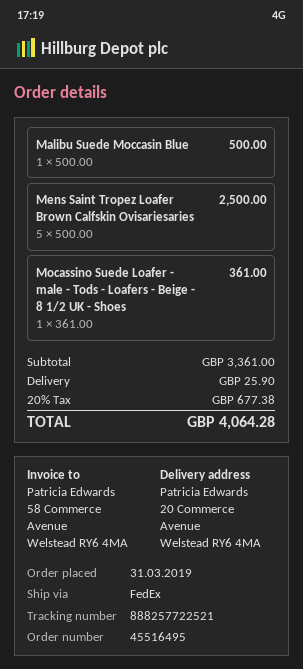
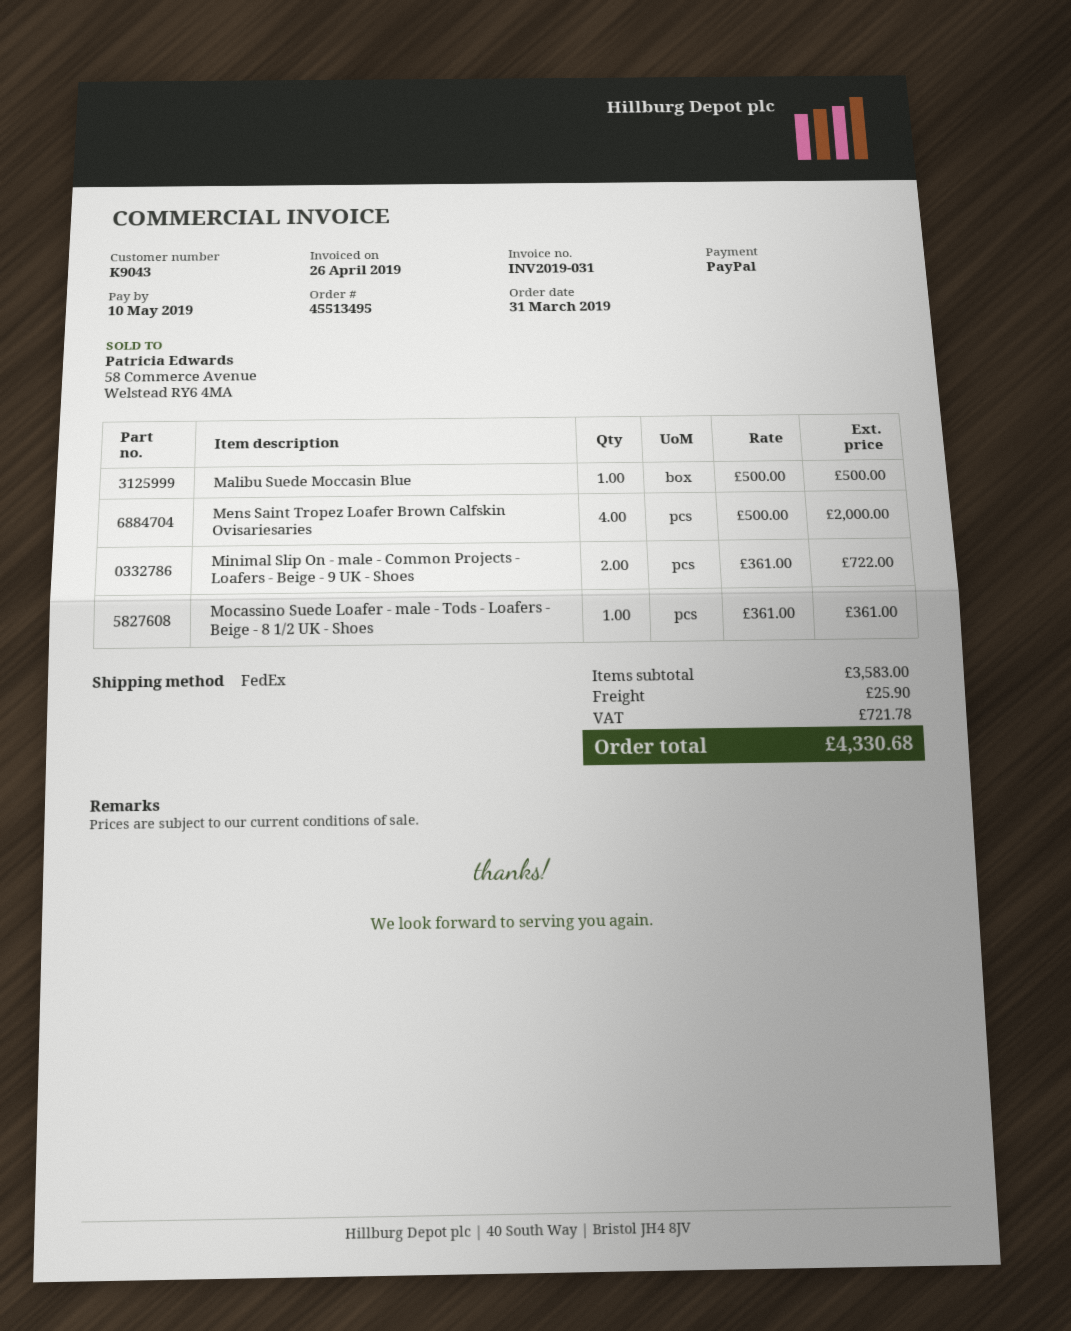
order number: 45516495 -> 45513495
Mens Saint Tropez Loafer Brown Calfskin Ovisariesaries: 5 x 500.00 = 2500.00 -> 4 x 500.00 = 2000.00
Minimal Slip On - male - Common Projects - Loafers - Beige - 9 UK - Shoes: none -> 2 x 361.00 = 722.00
subtotal: 3361.00 -> 3583.00
tax: 677.38 -> 721.78
total: 4064.28 -> 4330.68

